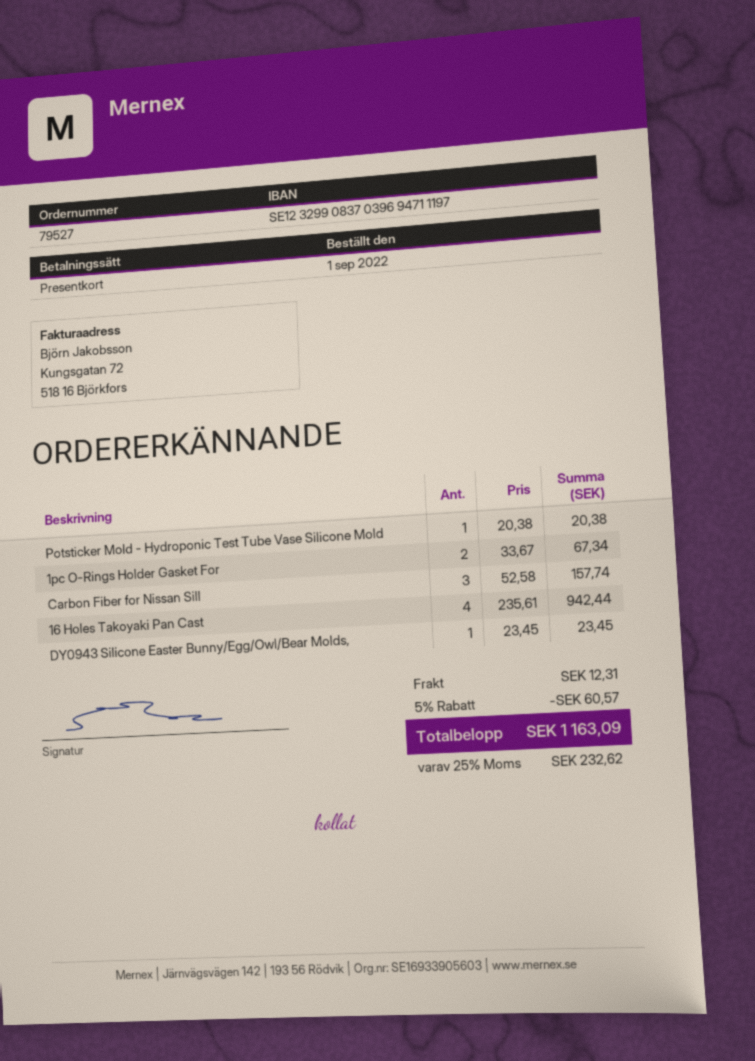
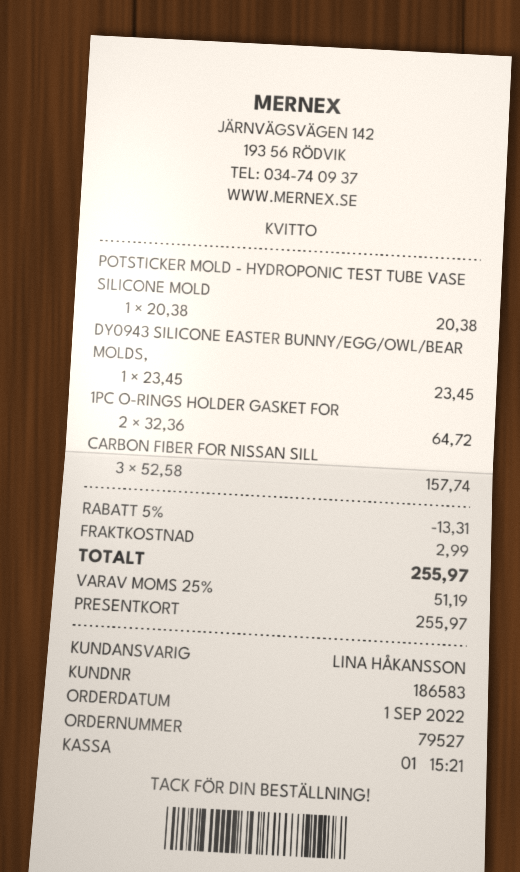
1pc O-Rings Holder Gasket For: 2 x 33.67 = 67.34 -> 2 x 32.36 = 64.72
16 Holes Takoyaki Pan Cast: 4 x 235.61 = 942.44 -> none
discount: 5% = 60.57 -> 5% = 13.31
shipping: 12.31 -> 2.99
tax: 25% = 232.62 -> 25% = 51.19
total: 1163.09 -> 255.97

